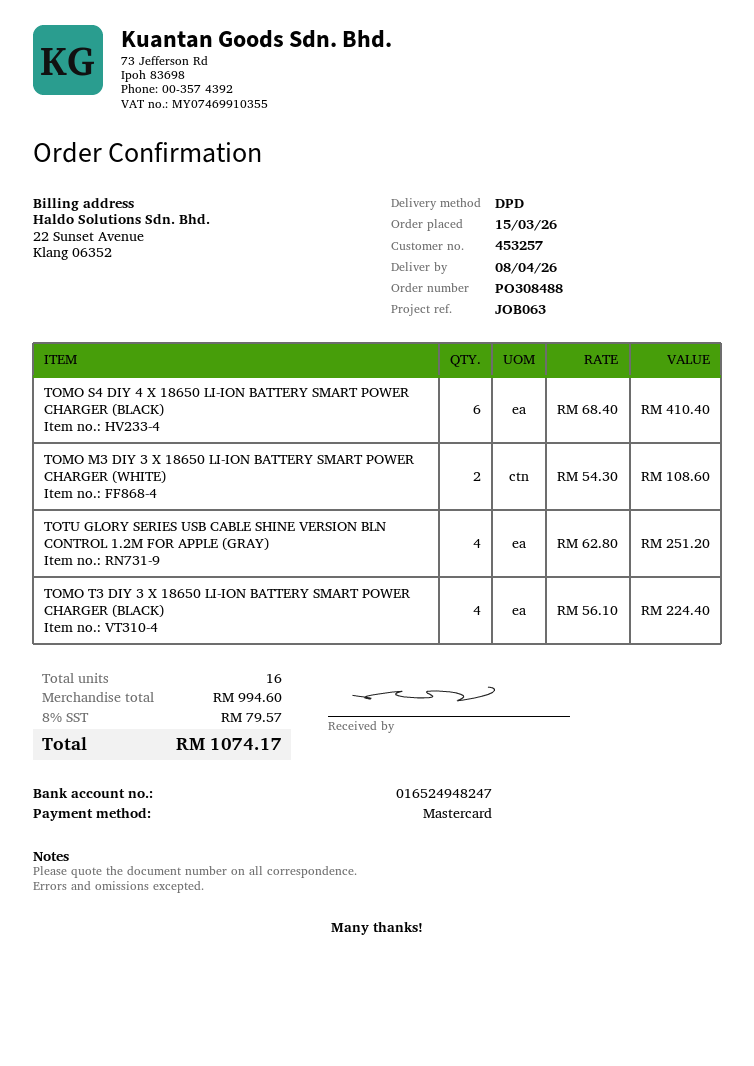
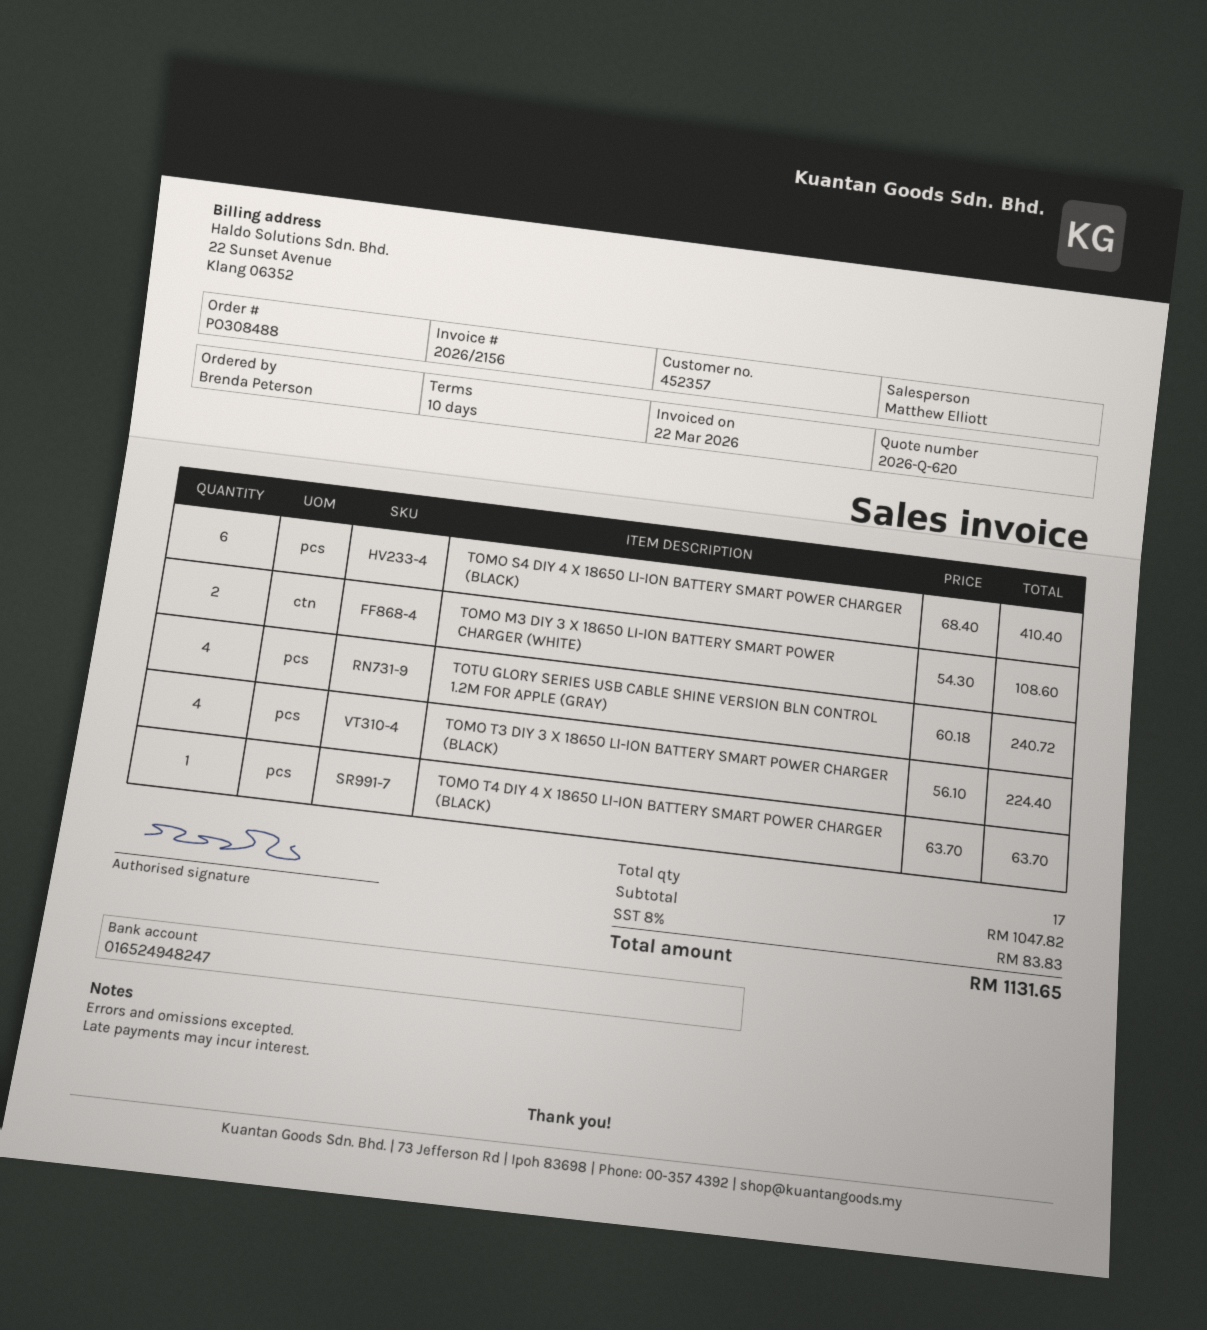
customer number: 453257 -> 452357
TOTU GLORY SERIES USB CABLE SHINE VERSION BLN CONTROL 1.2M FOR APPLE (GRAY): 4 x 62.80 = 251.20 -> 4 x 60.18 = 240.72
TOMO T4 DIY 4 X 18650 LI-ION BATTERY SMART POWER CHARGER (BLACK): none -> 1 x 63.70 = 63.70
total quantity: 16 -> 17
subtotal: 994.60 -> 1047.82
tax: 8% = 79.57 -> 8% = 83.83
total: 1074.17 -> 1131.65

